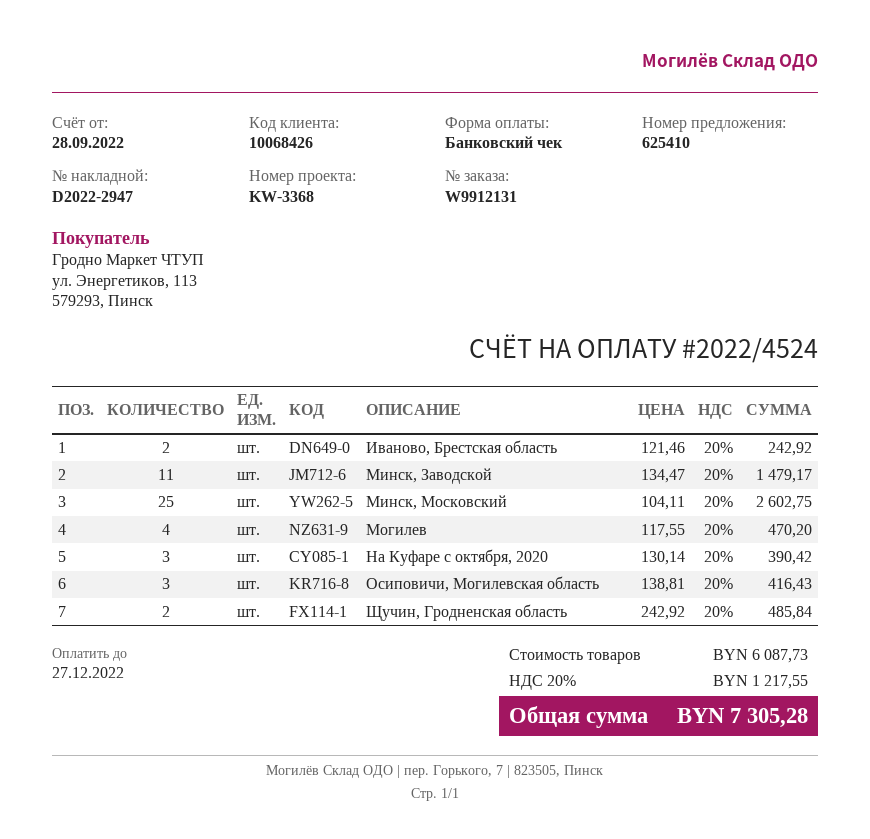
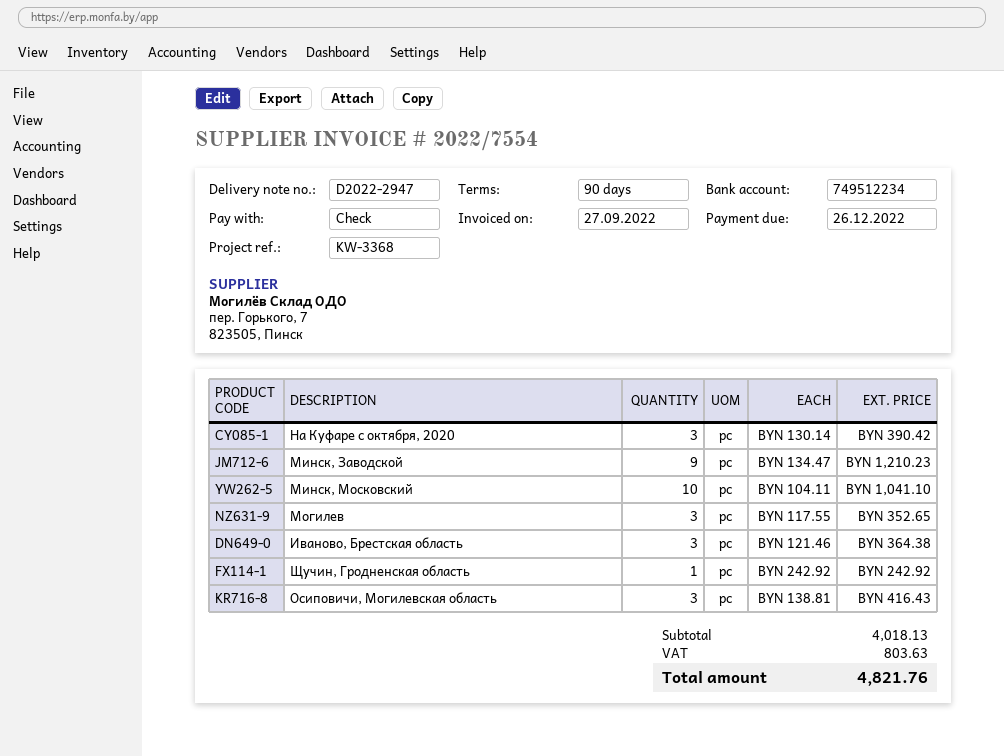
invoice number: 2022/4524 -> 2022/7554
invoice date: 2022-09-28 -> 2022-09-27
due date: 2022-12-27 -> 2022-12-26
Иваново, Брестская область: 2 x 121.46 = 242.92 -> 3 x 121.46 = 364.38
Минск, Заводской: 11 x 134.47 = 1479.17 -> 9 x 134.47 = 1210.23
Минск, Московский: 25 x 104.11 = 2602.75 -> 10 x 104.11 = 1041.10
Могилев: 4 x 117.55 = 470.20 -> 3 x 117.55 = 352.65
Щучин, Гродненская область: 2 x 242.92 = 485.84 -> 1 x 242.92 = 242.92
subtotal: 6087.73 -> 4018.13
tax: 1217.55 -> 803.63
total: 7305.28 -> 4821.76

